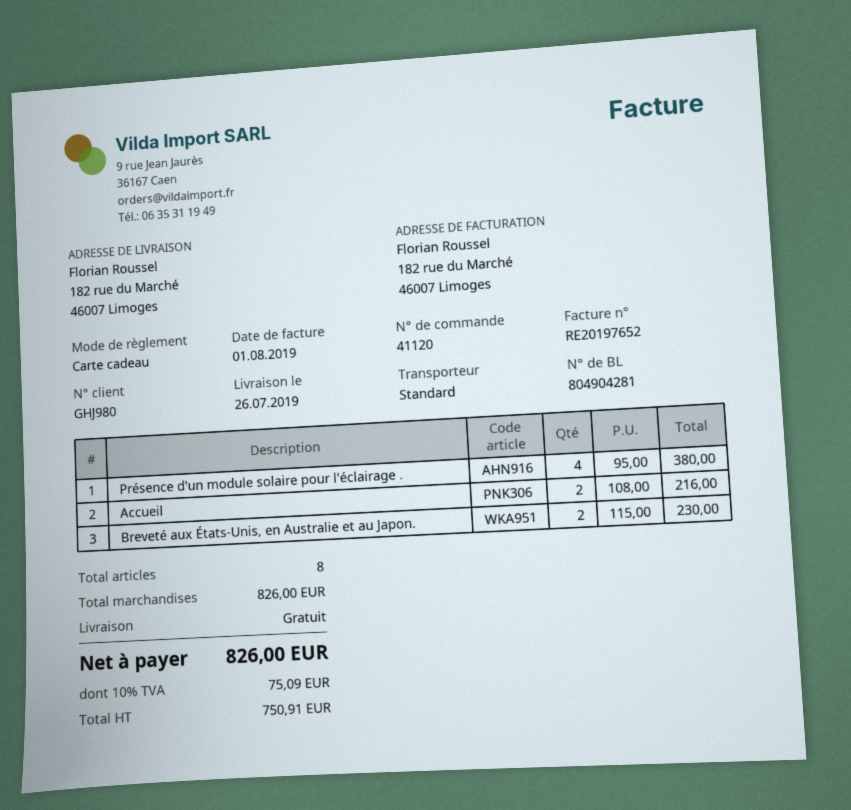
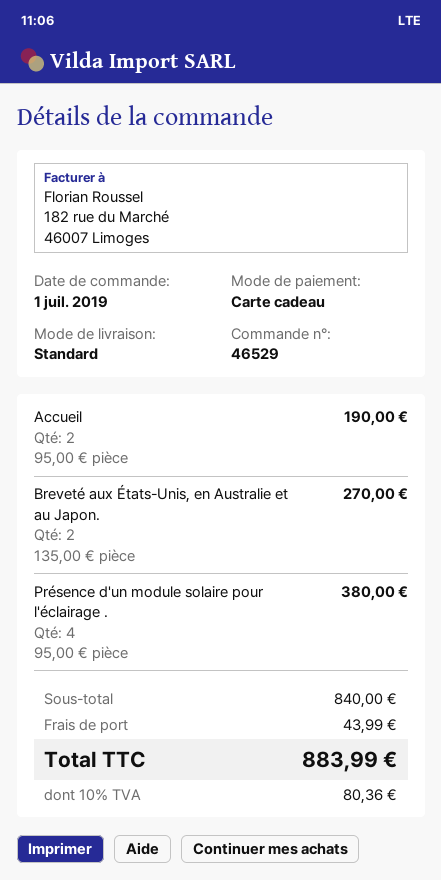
order number: 41120 -> 46529
Accueil: 2 x 108.00 = 216.00 -> 2 x 95.00 = 190.00
Breveté aux États-Unis, en Australie et au Japon.: 2 x 115.00 = 230.00 -> 2 x 135.00 = 270.00
subtotal: 826.00 -> 840.00
shipping: 0.00 -> 43.99
tax: 10% = 75.09 -> 10% = 80.36
total: 826.00 -> 883.99

